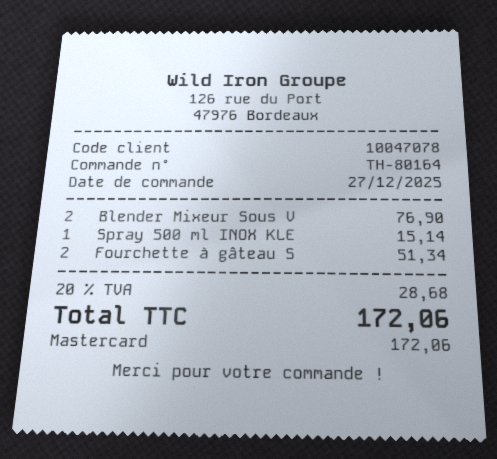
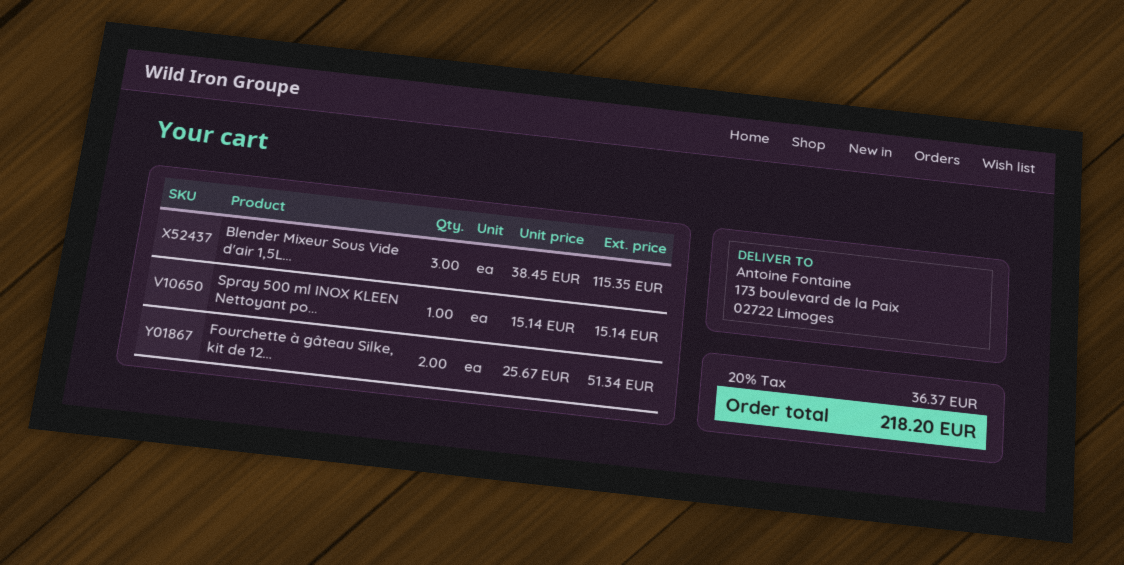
Blender Mixeur Sous V: 2 for 76.90 -> 3 for 115.35
tax: 20% = 28.68 -> 20% = 36.37
total: 172.06 -> 218.20

